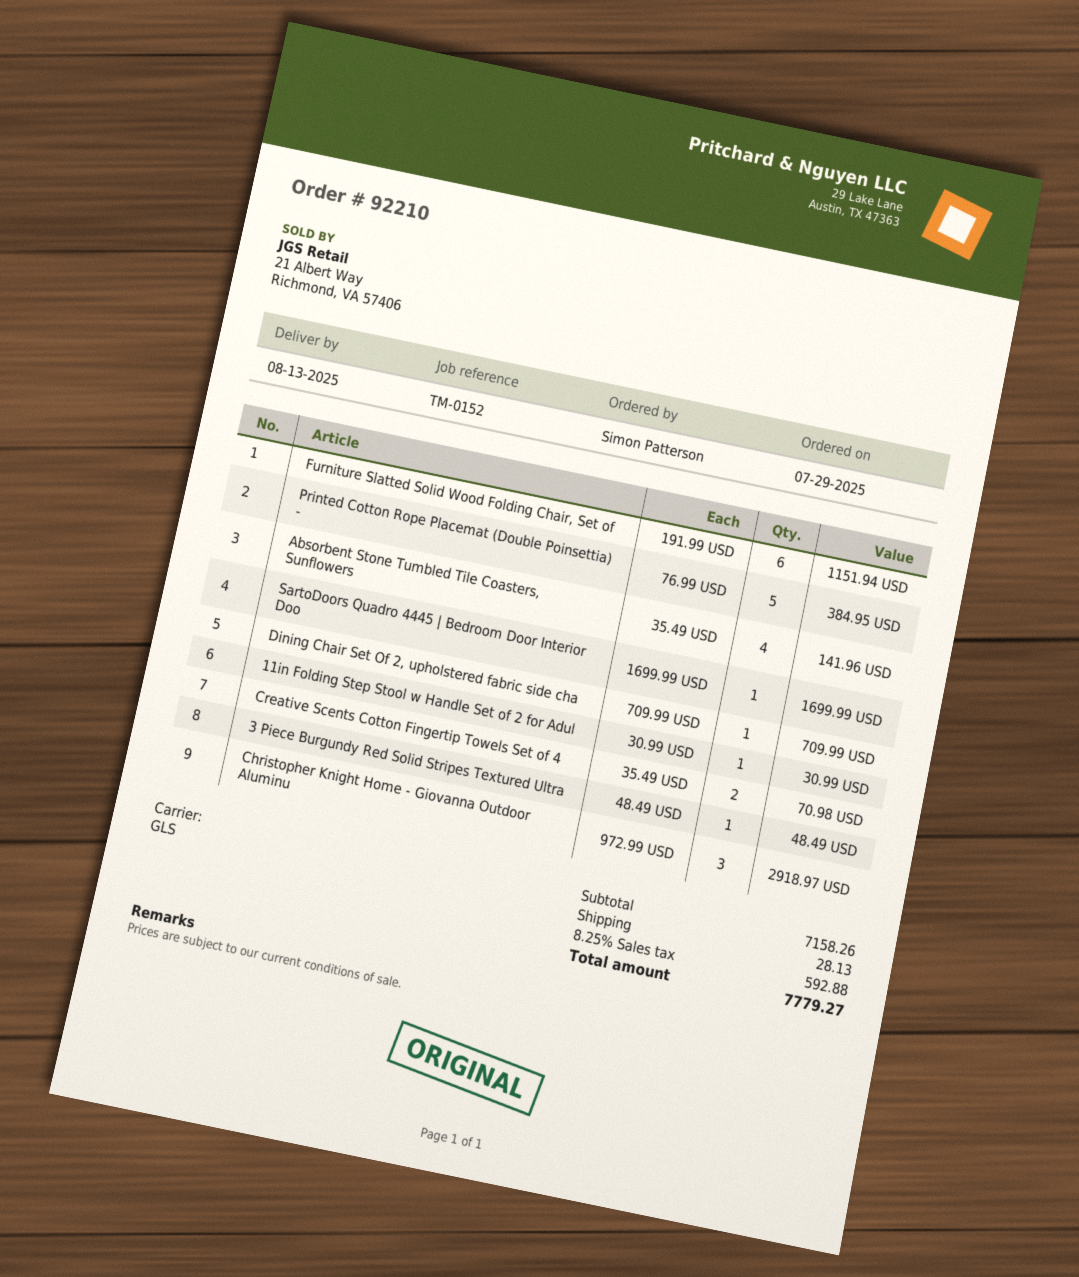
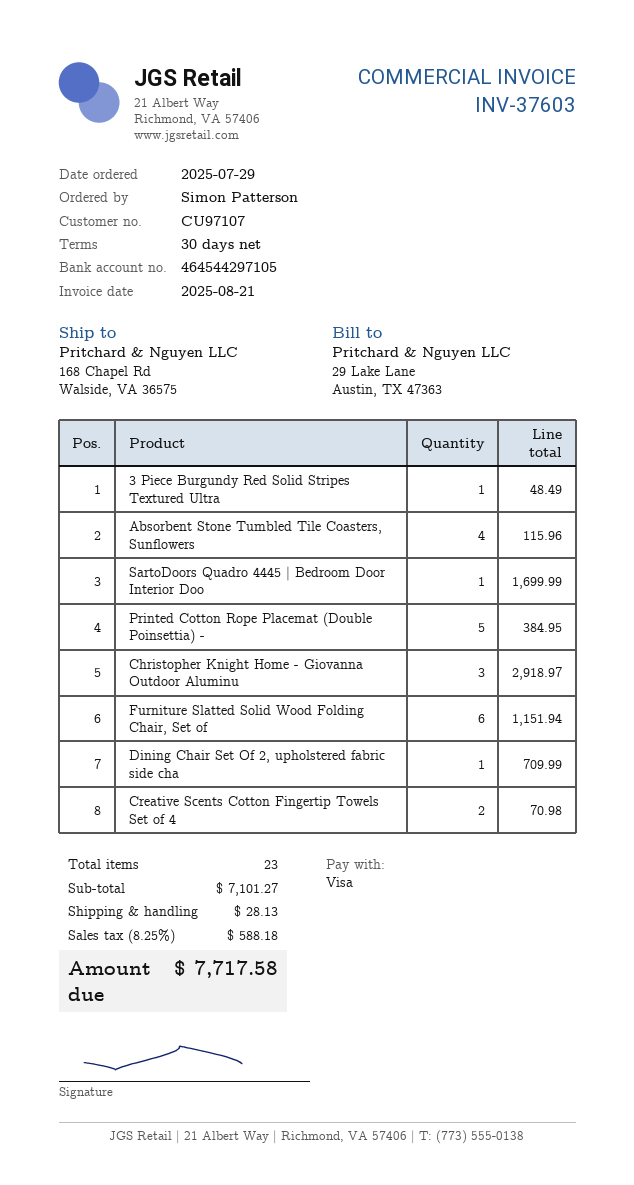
Absorbent Stone Tumbled Tile Coasters, Sunflowers: 4 for 141.96 -> 4 for 115.96
11in Folding Step Stool w Handle Set of 2 for Adul: 1 for 30.99 -> none
subtotal: 7158.26 -> 7101.27
tax: 8.25% = 592.88 -> 8.25% = 588.18
total: 7779.27 -> 7717.58

